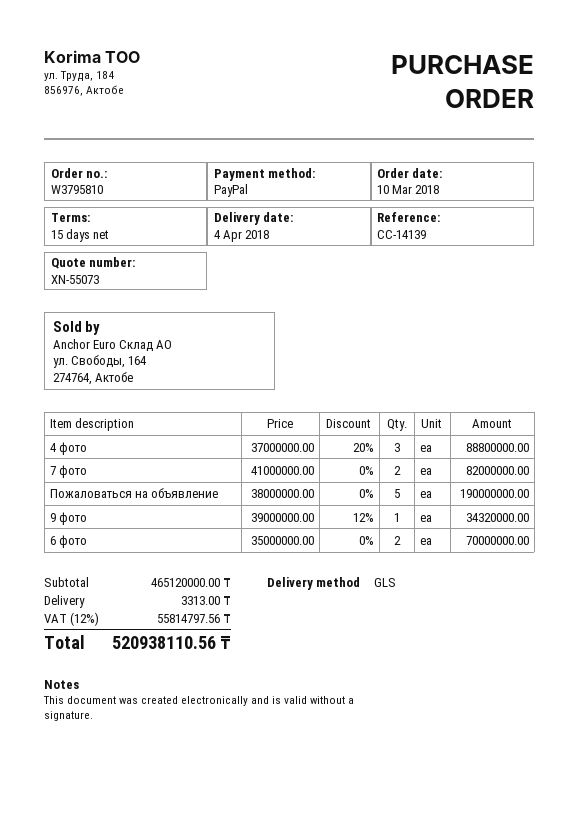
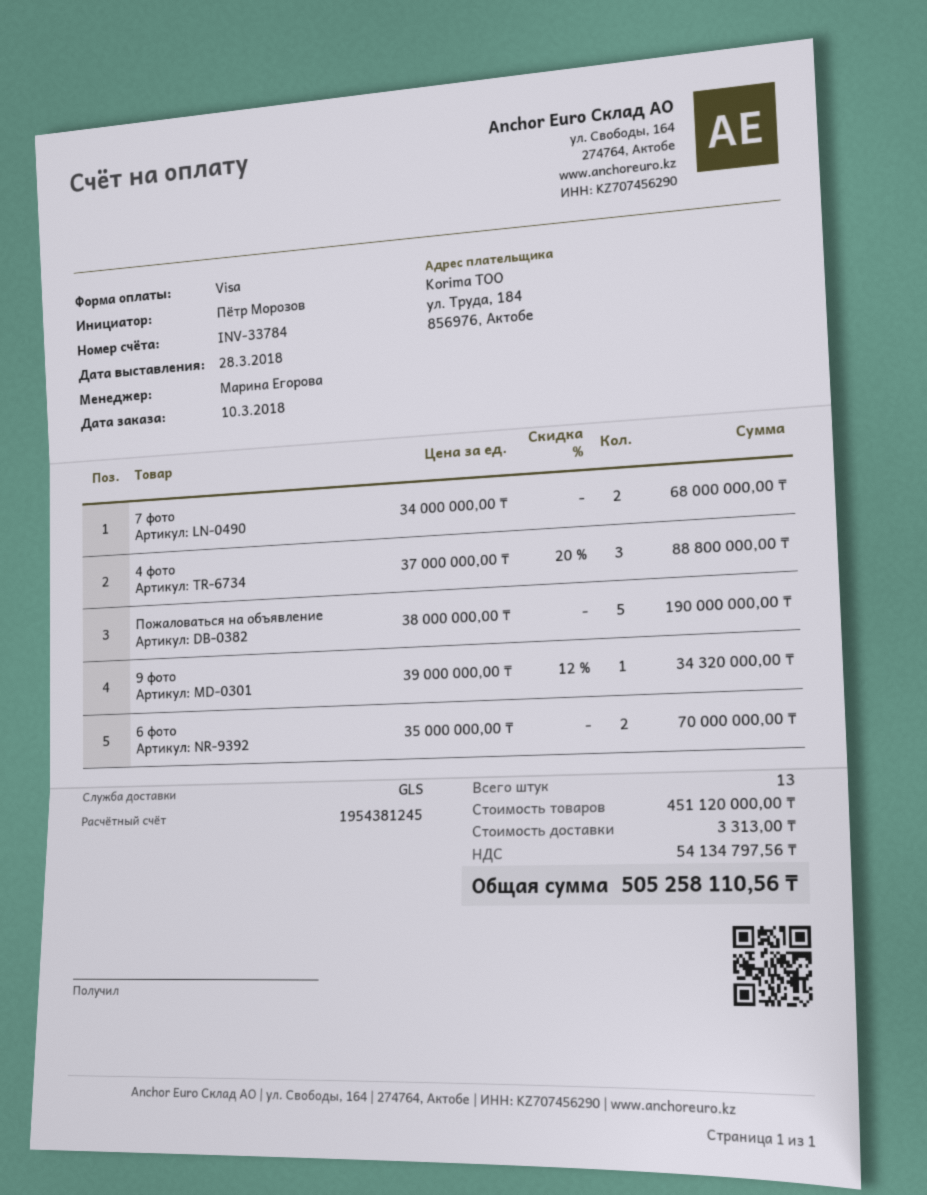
payment method: PayPal -> Visa
7 фото: 2 x 41000000.00 = 82000000.00 -> 2 x 34000000.00 = 68000000.00
subtotal: 465120000.00 -> 451120000.00
tax: 55814797.56 -> 54134797.56
total: 520938110.56 -> 505258110.56

